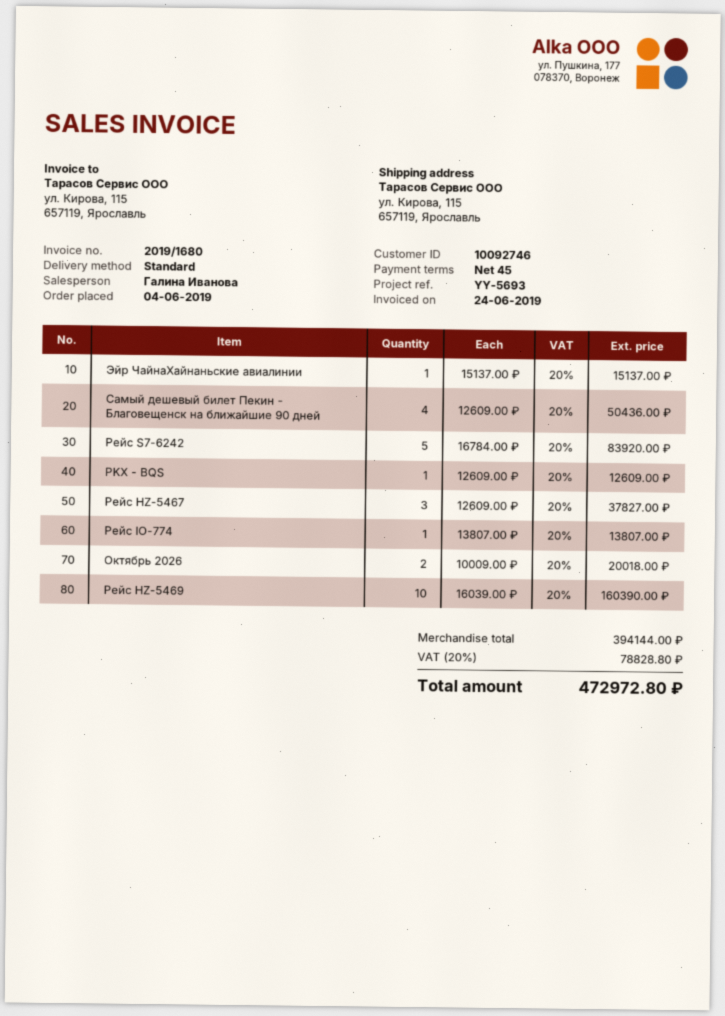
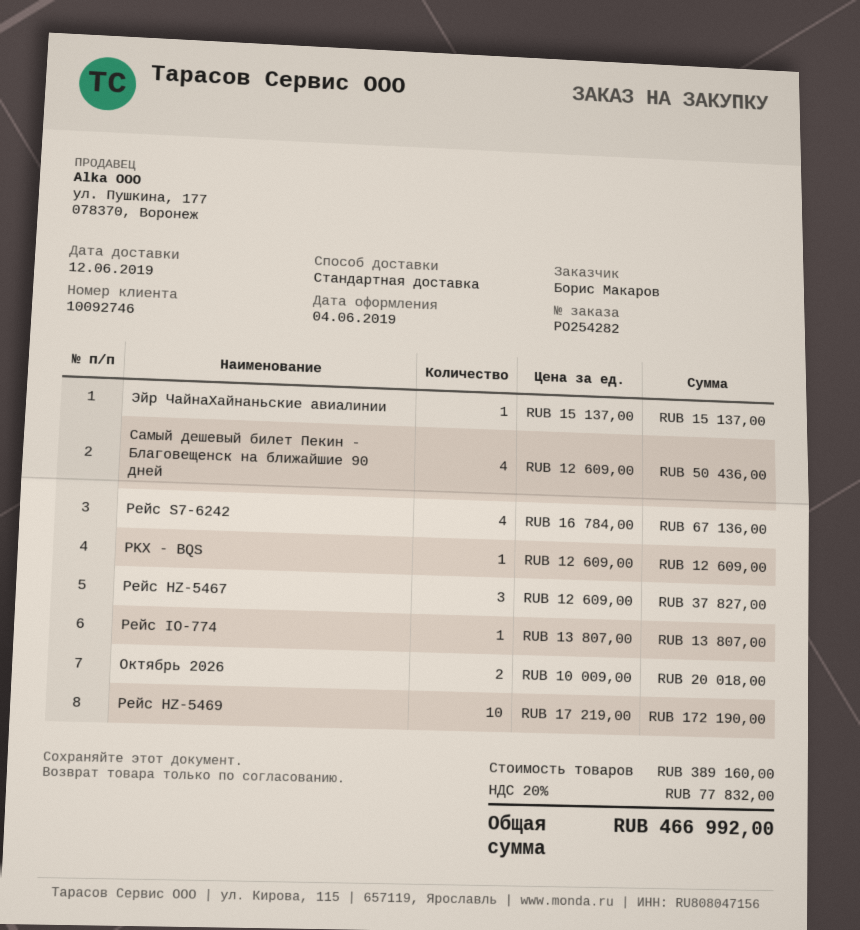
Рейс S7-6242: 5 x 16784.00 = 83920.00 -> 4 x 16784.00 = 67136.00
Рейс HZ-5469: 10 x 16039.00 = 160390.00 -> 10 x 17219.00 = 172190.00
subtotal: 394144.00 -> 389160.00
tax: 20% = 78828.80 -> 20% = 77832.00
total: 472972.80 -> 466992.00

